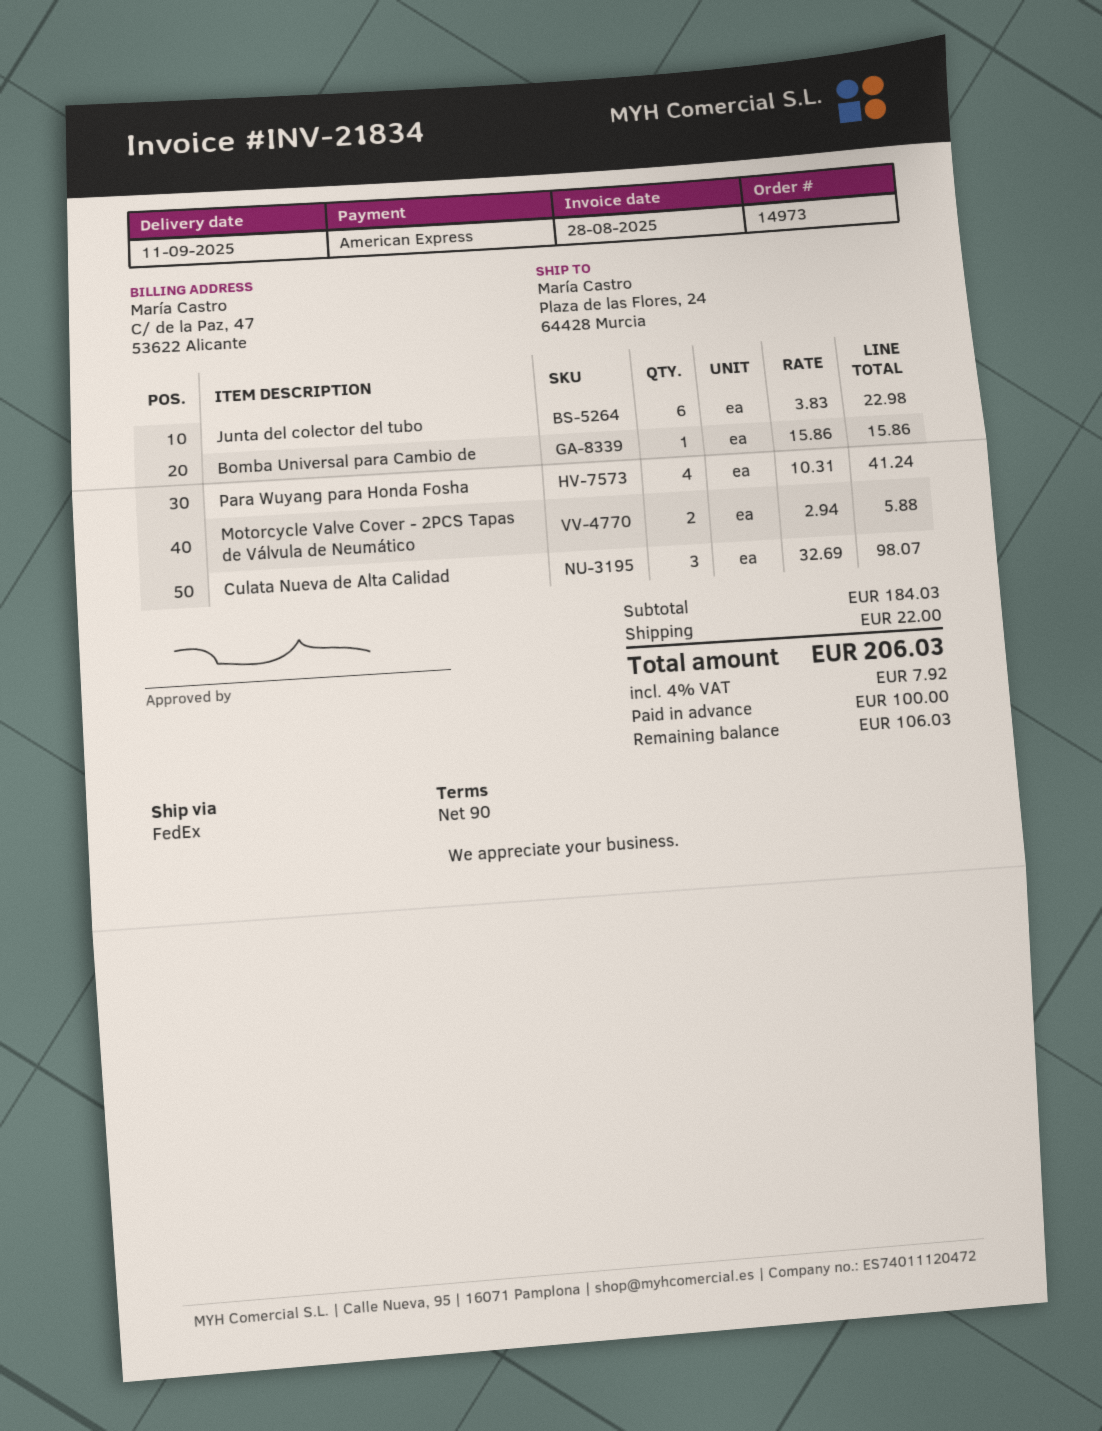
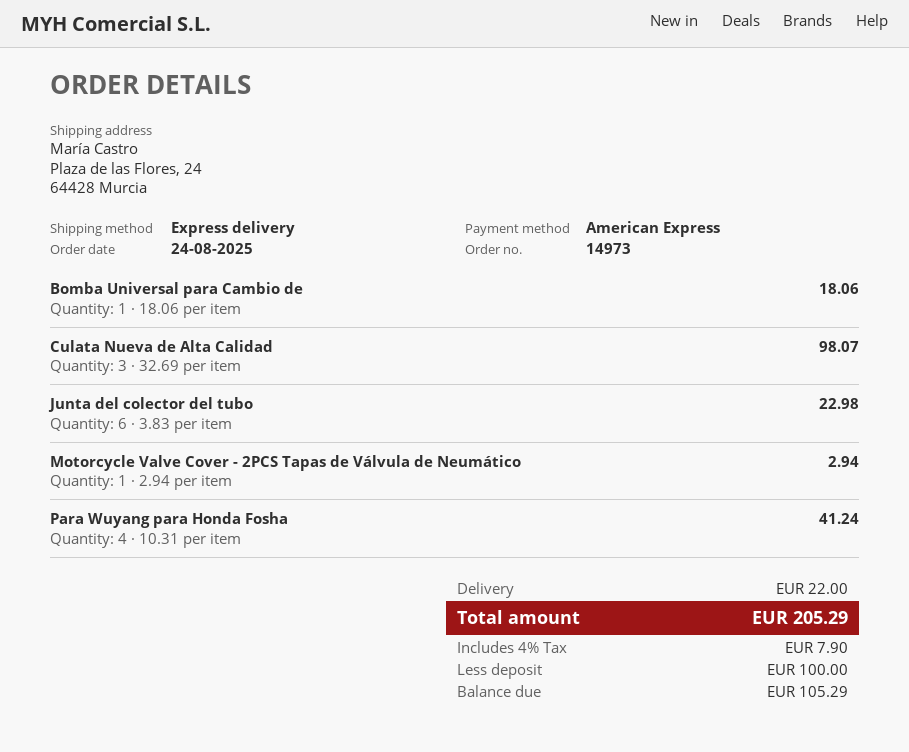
shipping method: FedEx -> express
Bomba Universal para Cambio de: 1 x 15.86 = 15.86 -> 1 x 18.06 = 18.06
Motorcycle Valve Cover - 2PCS Tapas de Válvula de Neumático: 2 x 2.94 = 5.88 -> 1 x 2.94 = 2.94
tax: 4% = 7.92 -> 4% = 7.90
total: 206.03 -> 205.29
balance: 106.03 -> 105.29

